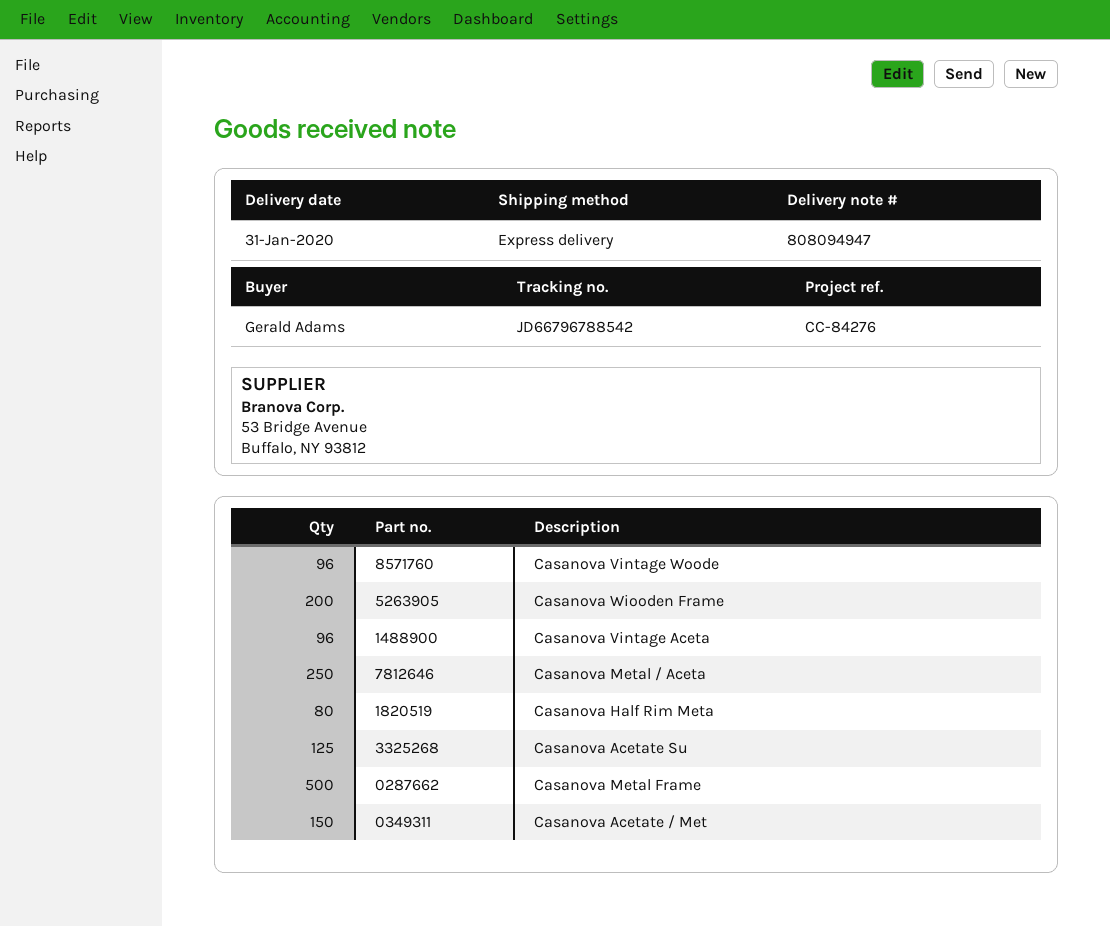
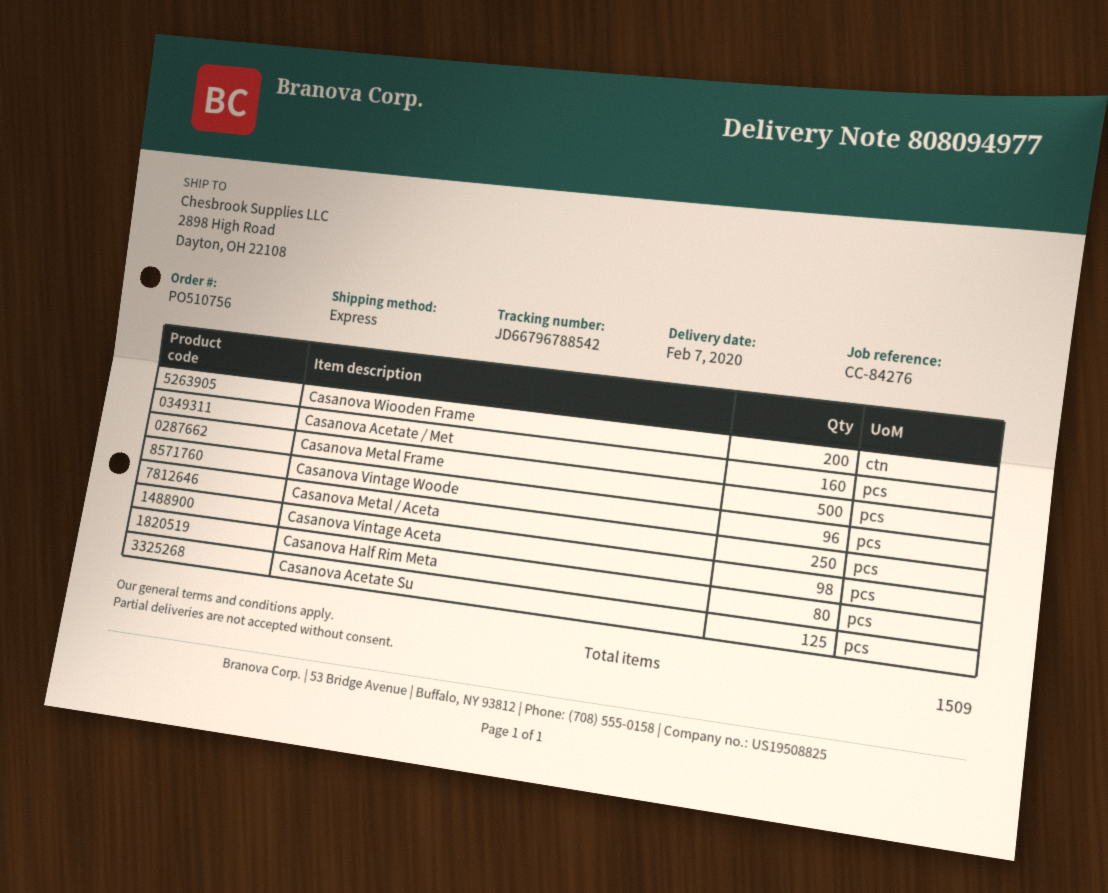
delivery note number: 808094947 -> 808094977
delivery date: 2020-01-31 -> 2020-02-07
Casanova Vintage Aceta: 96 -> 98
Casanova Acetate / Met: 150 -> 160

